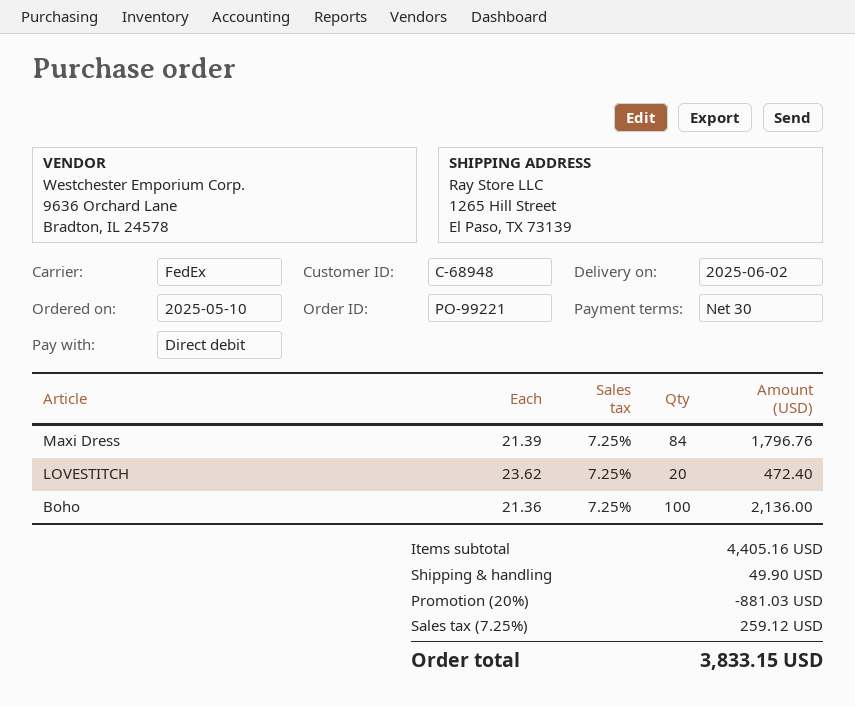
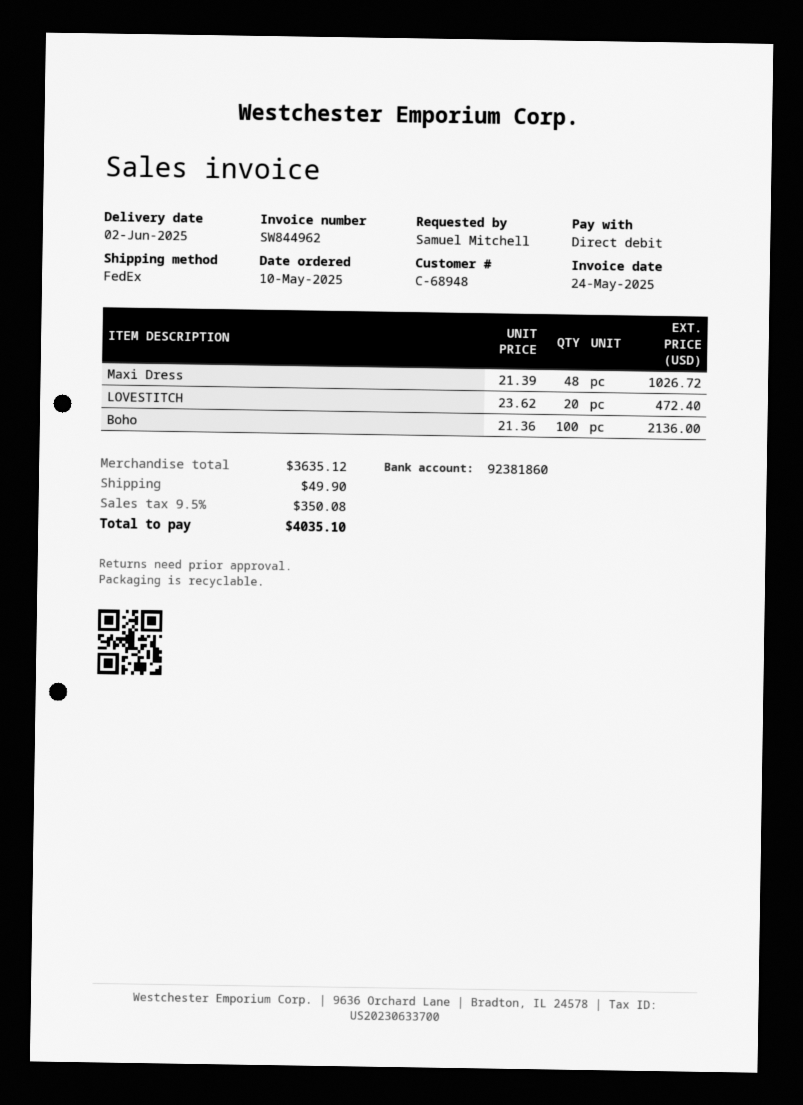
Maxi Dress: 84 x 21.39 = 1796.76 -> 48 x 21.39 = 1026.72
subtotal: 4405.16 -> 3635.12
discount: 20% = 881.03 -> none
tax: 7.25% = 259.12 -> 9.5% = 350.08
total: 3833.15 -> 4035.10

